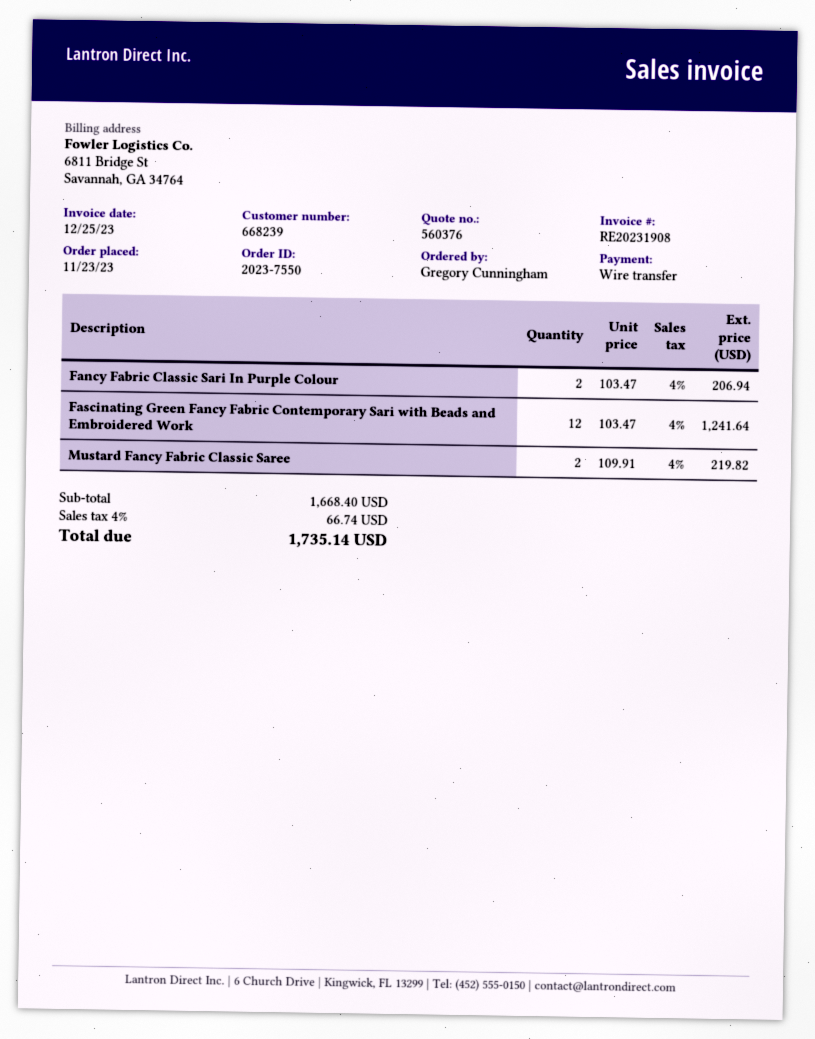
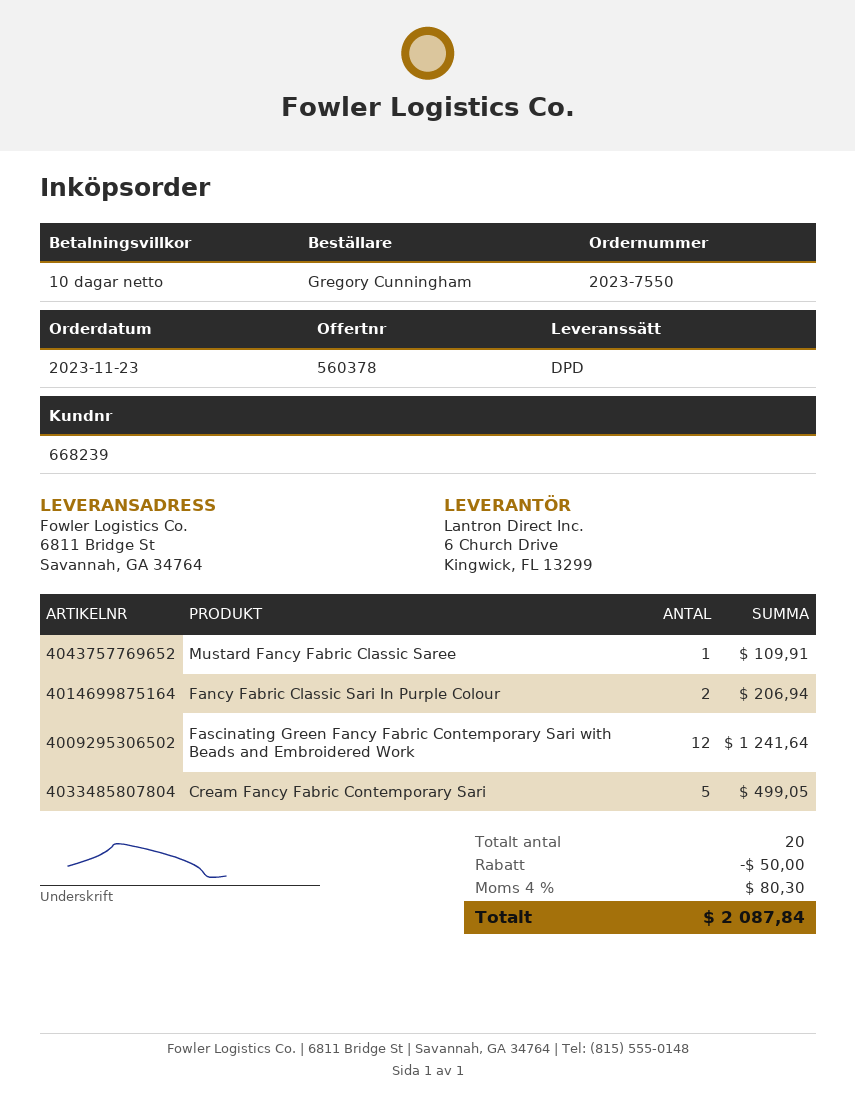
quote number: 560376 -> 560378
Mustard Fancy Fabric Classic Saree: 2 for 219.82 -> 1 for 109.91
Cream Fancy Fabric Contemporary Sari: none -> 5 for 499.05
discount: none -> 50.00
tax: 4% = 66.74 -> 4% = 80.30
total: 1735.14 -> 2087.84

